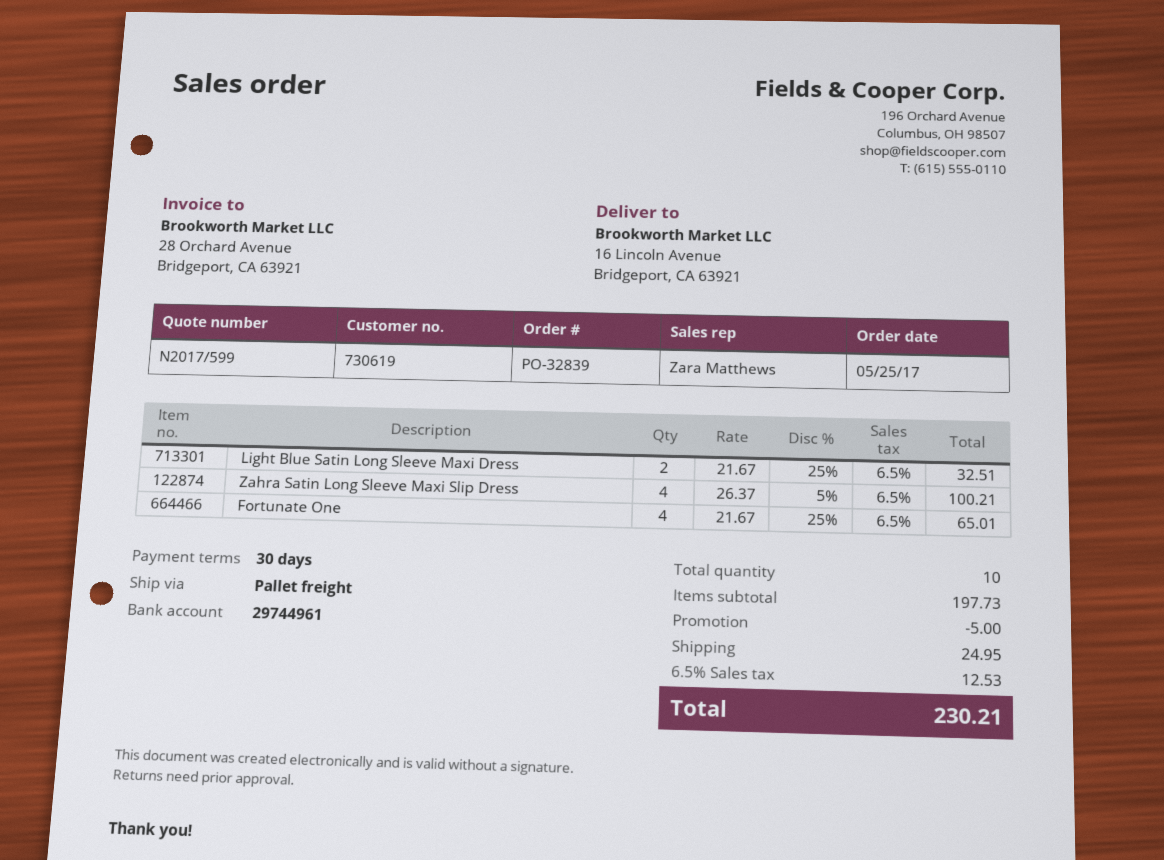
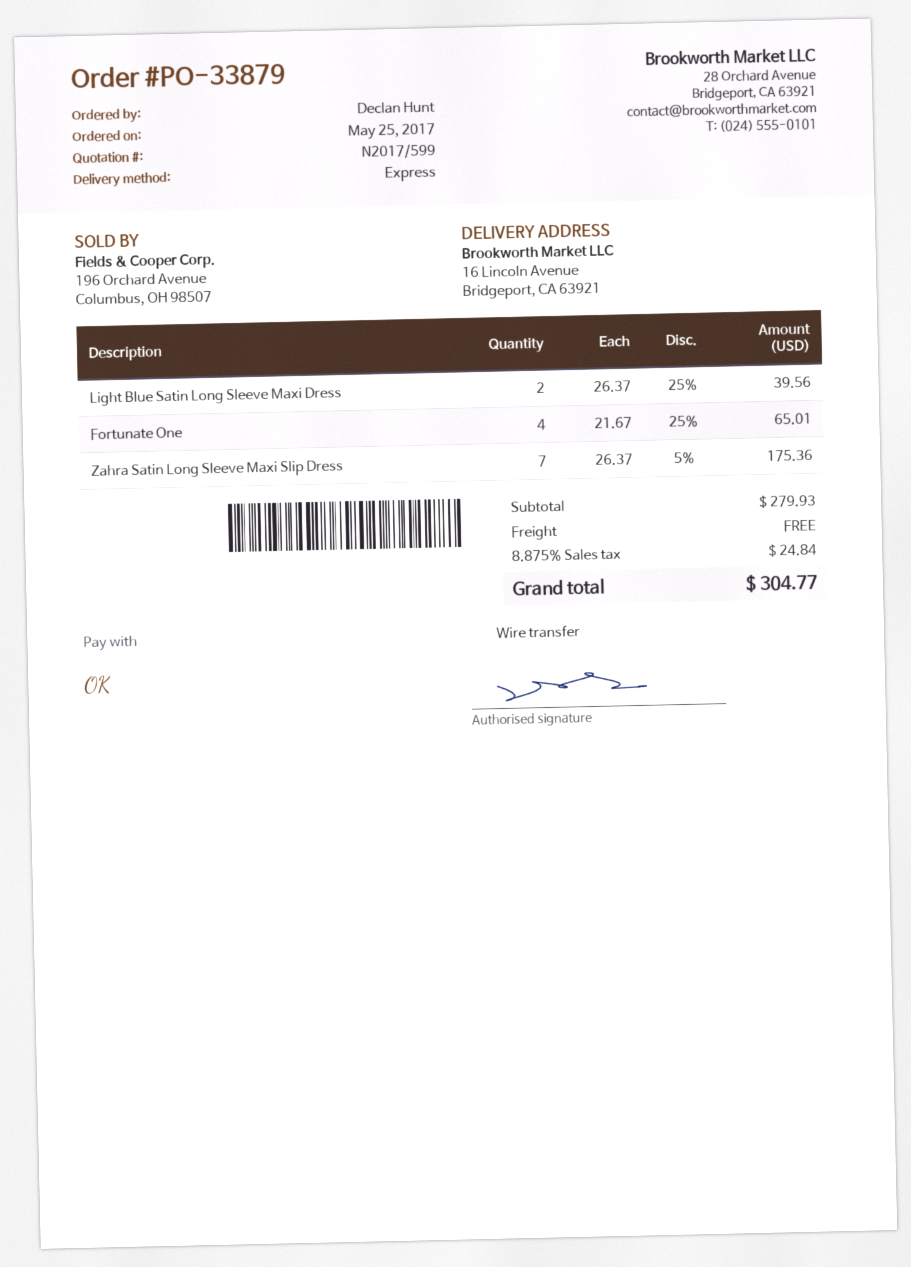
order number: PO-32839 -> PO-33879
shipping method: pallet freight -> express
Light Blue Satin Long Sleeve Maxi Dress: 2 x 21.67 - 25% = 32.51 -> 2 x 26.37 - 25% = 39.56
Zahra Satin Long Sleeve Maxi Slip Dress: 4 x 26.37 - 5% = 100.21 -> 7 x 26.37 - 5% = 175.36
subtotal: 197.73 -> 279.93
discount: 5.00 -> none
shipping: 24.95 -> 0.00
tax: 6.5% = 12.53 -> 8.875% = 24.84
total: 230.21 -> 304.77

